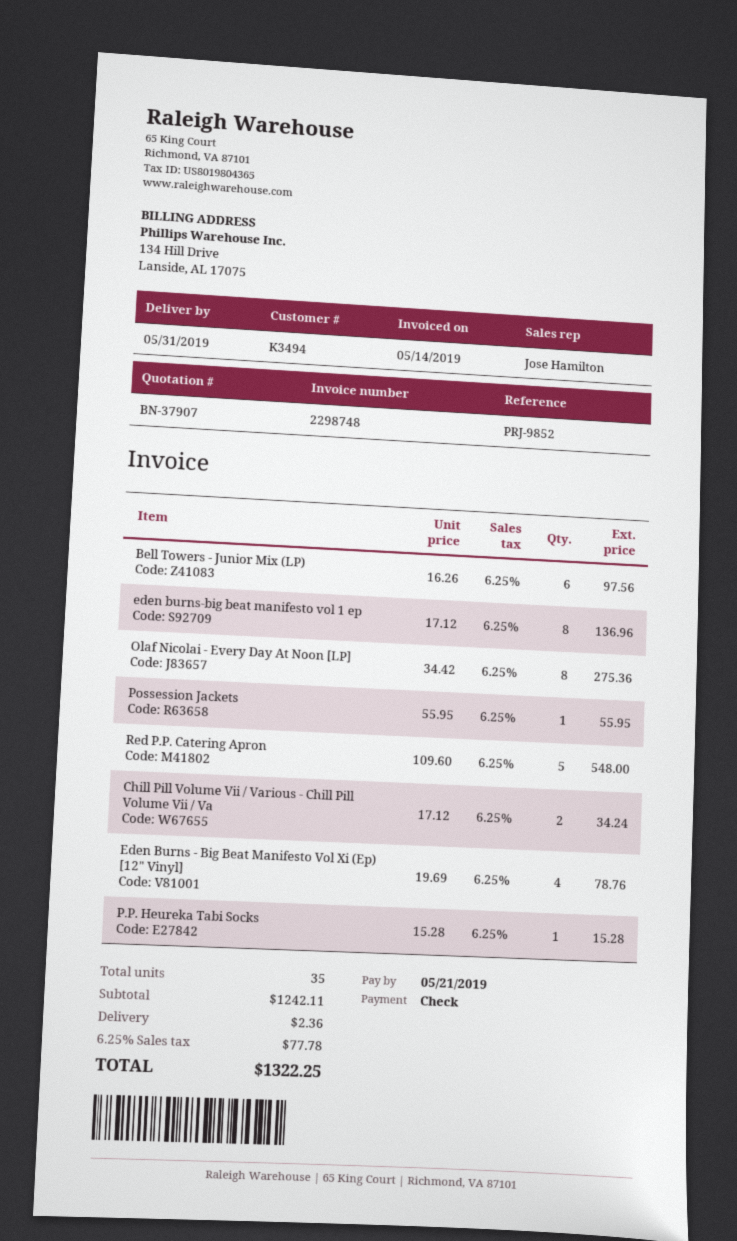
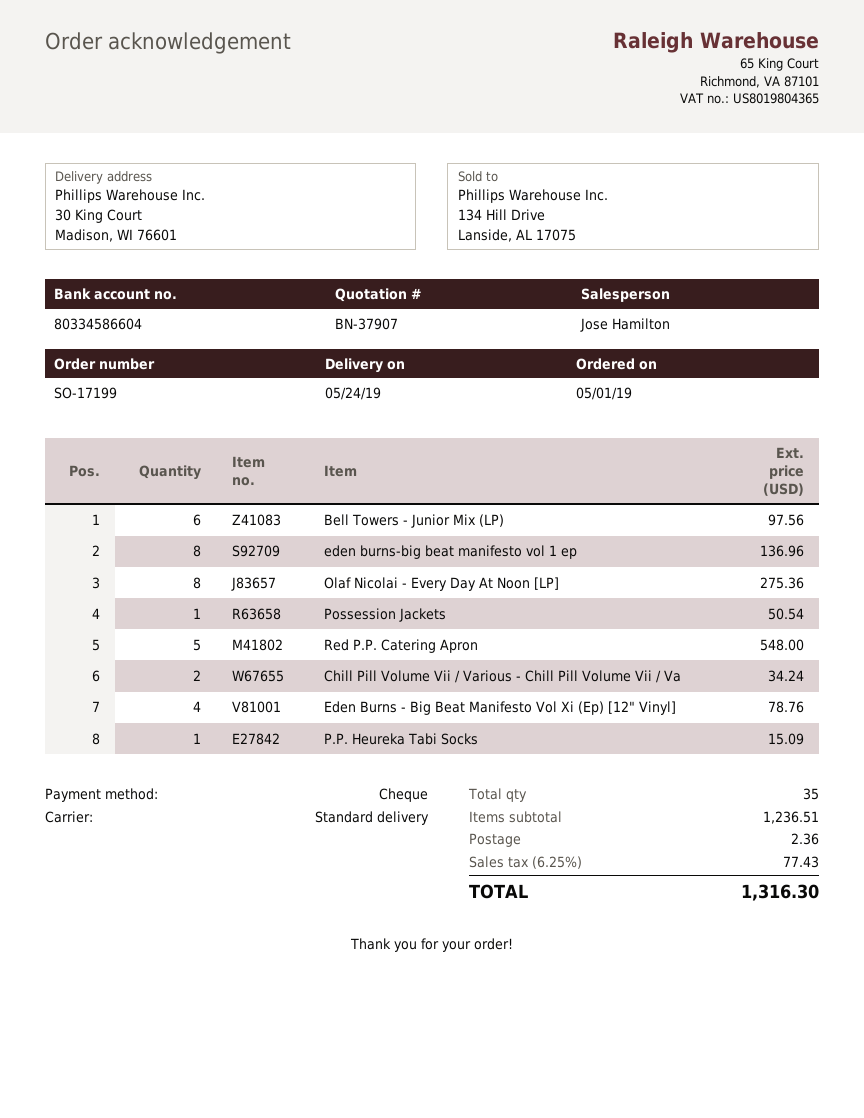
delivery date: 2019-05-31 -> 2019-05-24
Possession Jackets: 1 for 55.95 -> 1 for 50.54
P.P. Heureka Tabi Socks: 1 for 15.28 -> 1 for 15.09
subtotal: 1242.11 -> 1236.51
tax: 6.25% = 77.78 -> 6.25% = 77.43
total: 1322.25 -> 1316.30

